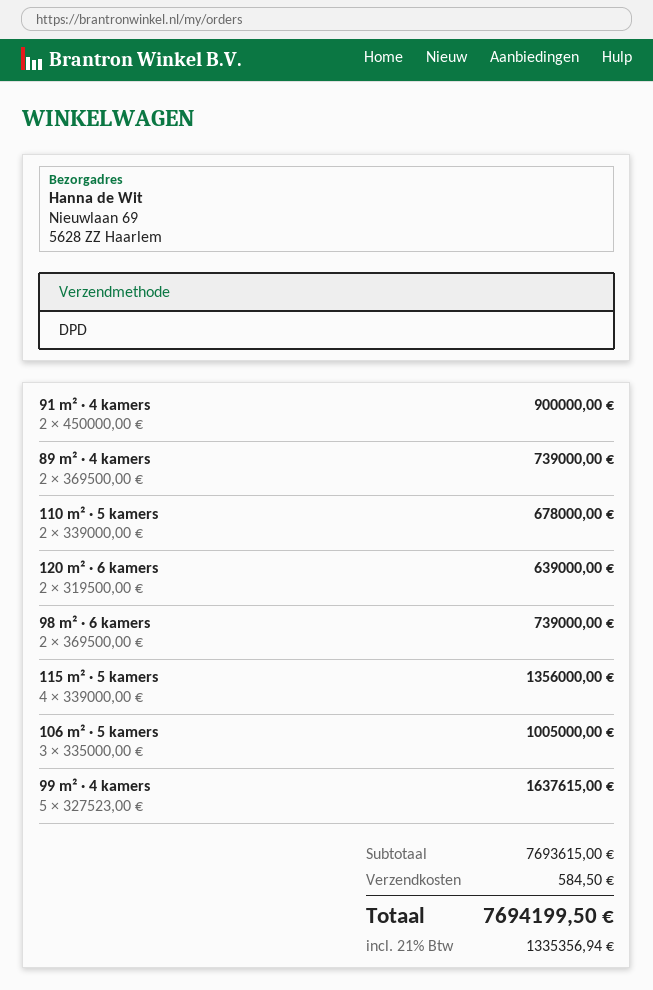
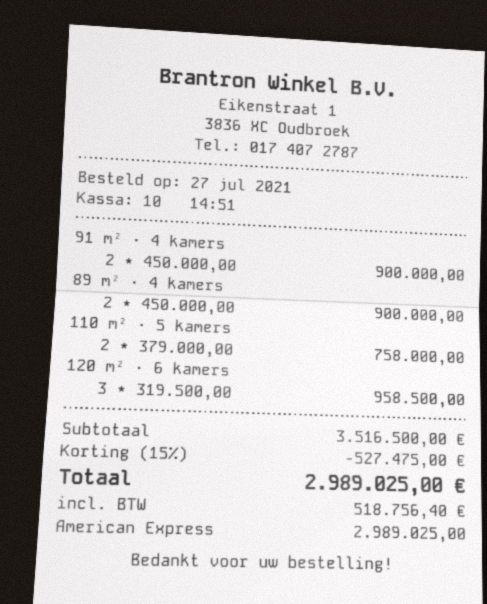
89 m² · 4 kamers: 2 x 369500.00 = 739000.00 -> 2 x 450000.00 = 900000.00
110 m² · 5 kamers: 2 x 339000.00 = 678000.00 -> 2 x 379000.00 = 758000.00
120 m² · 6 kamers: 2 x 319500.00 = 639000.00 -> 3 x 319500.00 = 958500.00
98 m² · 6 kamers: 2 x 369500.00 = 739000.00 -> none
115 m² · 5 kamers: 4 x 339000.00 = 1356000.00 -> none
106 m² · 5 kamers: 3 x 335000.00 = 1005000.00 -> none
99 m² · 4 kamers: 5 x 327523.00 = 1637615.00 -> none
subtotal: 7693615.00 -> 3516500.00
discount: none -> 15% = 527475.00
shipping: 584.50 -> none
tax: 1335356.94 -> 518756.40
total: 7694199.50 -> 2989025.00

